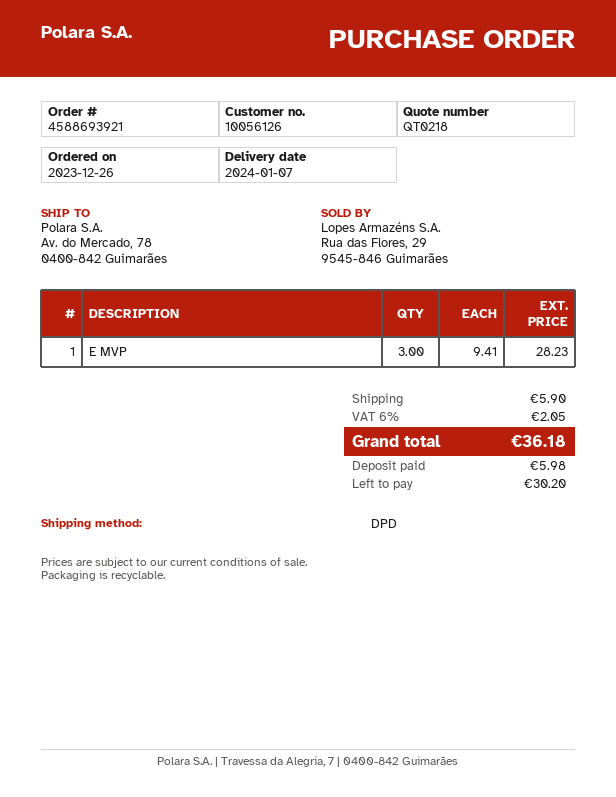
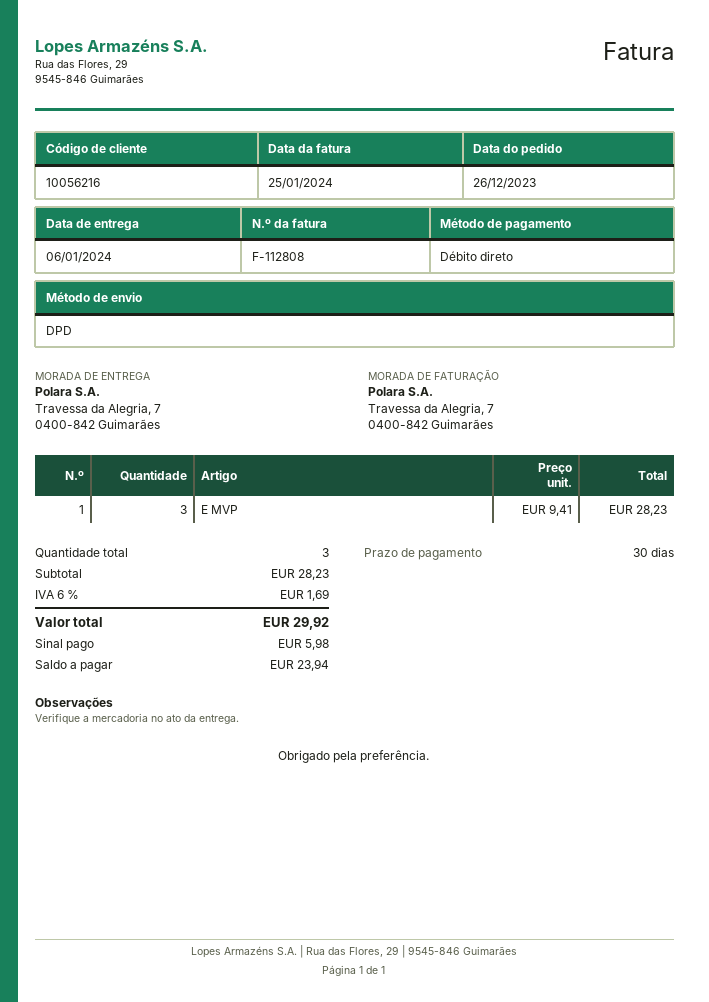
delivery date: 2024-01-07 -> 2024-01-06
customer number: 10056126 -> 10056216
ship to: Av. do Mercado, 78, 0400-842 Guimarães -> Travessa da Alegria, 7, 0400-842 Guimarães
shipping: 5.90 -> none
tax: 6% = 2.05 -> 6% = 1.69
total: 36.18 -> 29.92
balance: 30.20 -> 23.94

